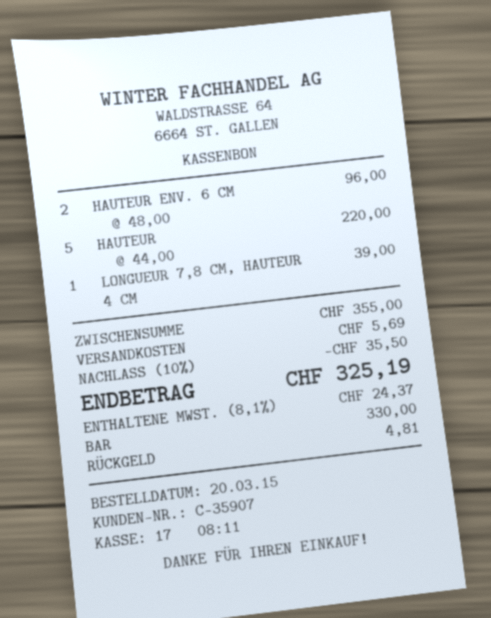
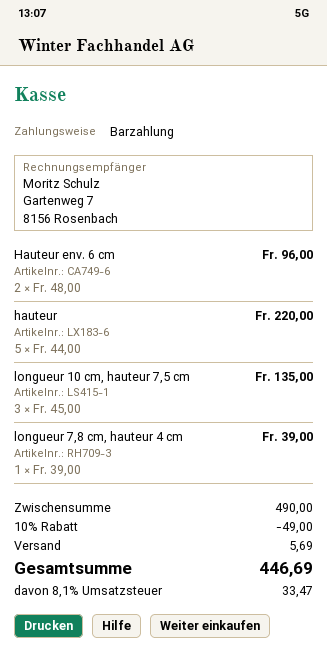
longueur 10 cm, hauteur 7,5 cm: none -> 3 x 45.00 = 135.00
subtotal: 355.00 -> 490.00
discount: 10% = 35.50 -> 10% = 49.00
tax: 8.1% = 24.37 -> 8.1% = 33.47
total: 325.19 -> 446.69

